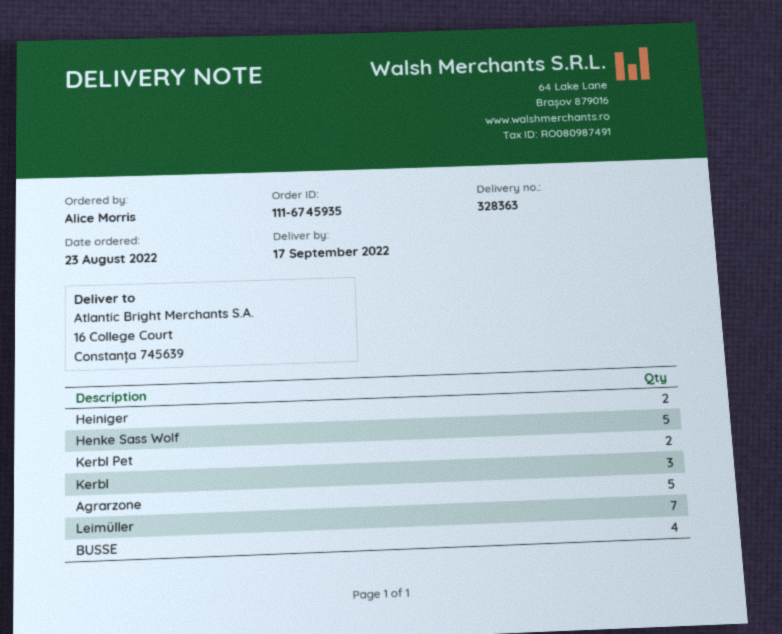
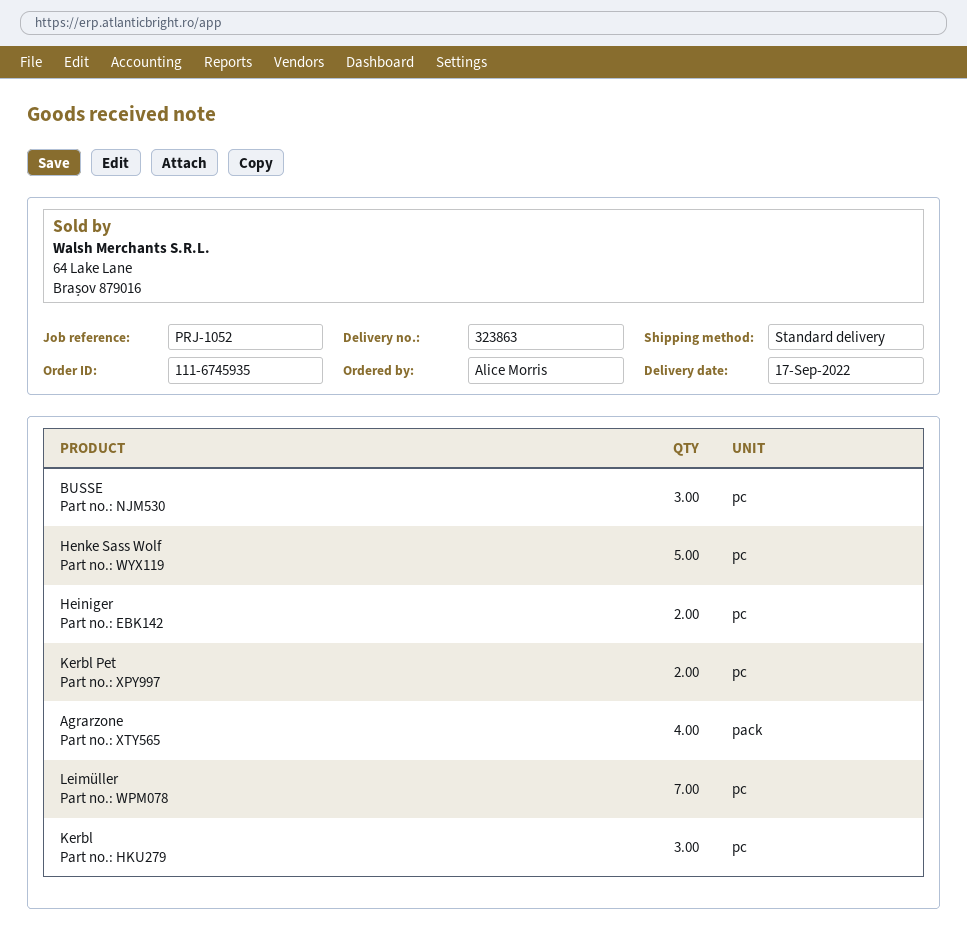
delivery note number: 328363 -> 323863
Agrarzone: 5 -> 4
BUSSE: 4 -> 3

